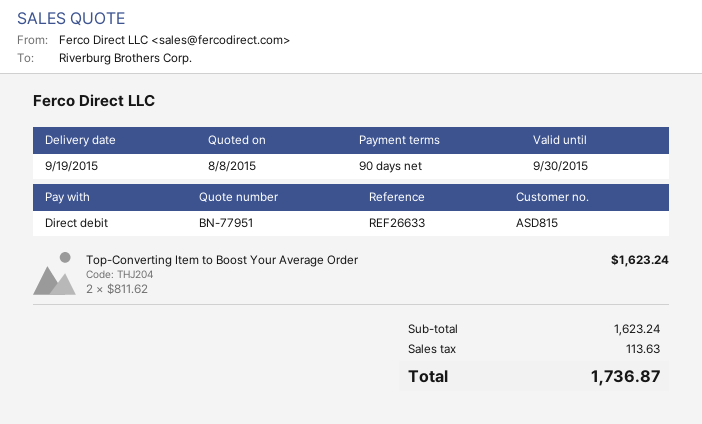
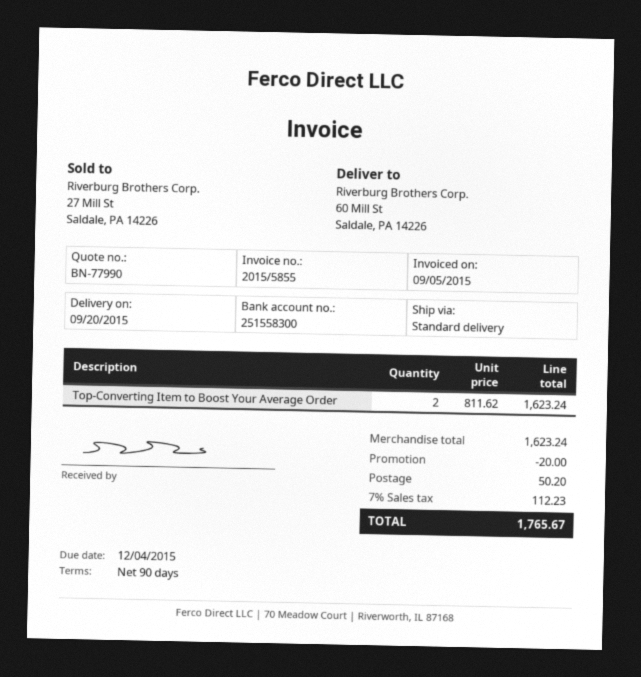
quote number: BN-77951 -> BN-77990
delivery date: 2015-09-19 -> 2015-09-20
discount: none -> 20.00
shipping: none -> 50.20
tax: 113.63 -> 112.23
total: 1736.87 -> 1765.67

